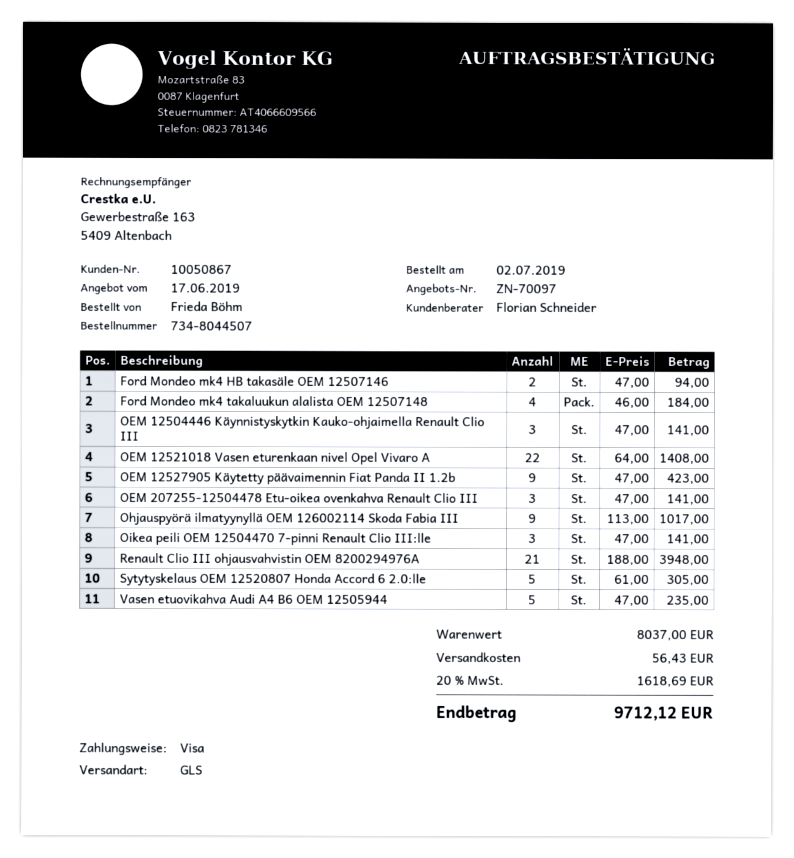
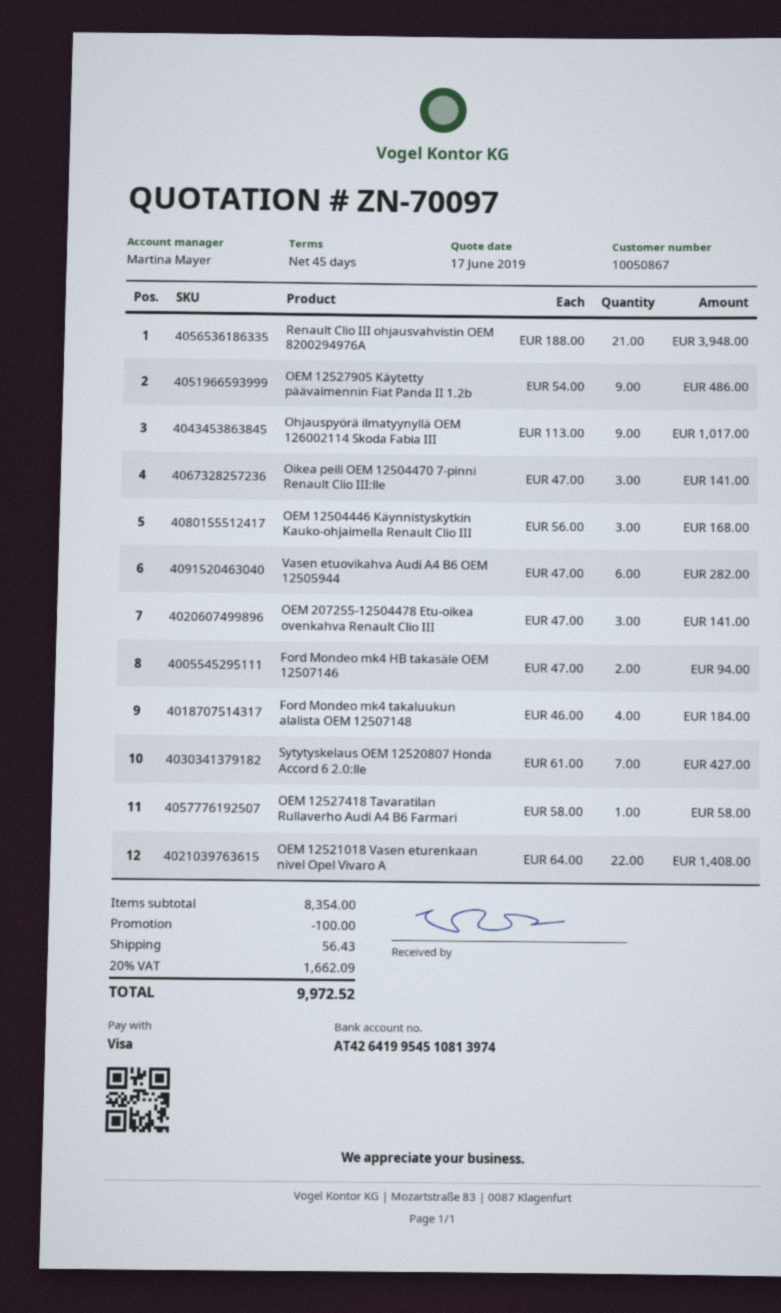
sales rep: Florian Schneider -> Martina Mayer
OEM 12504446 Käynnistyskytkin Kauko-ohjaimella Renault Clio III: 3 x 47.00 = 141.00 -> 3 x 56.00 = 168.00
OEM 12527905 Käytetty päävaimennin Fiat Panda II 1.2b: 9 x 47.00 = 423.00 -> 9 x 54.00 = 486.00
Sytytyskelaus OEM 12520807 Honda Accord 6 2.0:lle: 5 x 61.00 = 305.00 -> 7 x 61.00 = 427.00
Vasen etuovikahva Audi A4 B6 OEM 12505944: 5 x 47.00 = 235.00 -> 6 x 47.00 = 282.00
OEM 12527418 Tavaratilan Rullaverho Audi A4 B6 Farmari: none -> 1 x 58.00 = 58.00
subtotal: 8037.00 -> 8354.00
discount: none -> 100.00
tax: 20% = 1618.69 -> 20% = 1662.09
total: 9712.12 -> 9972.52

